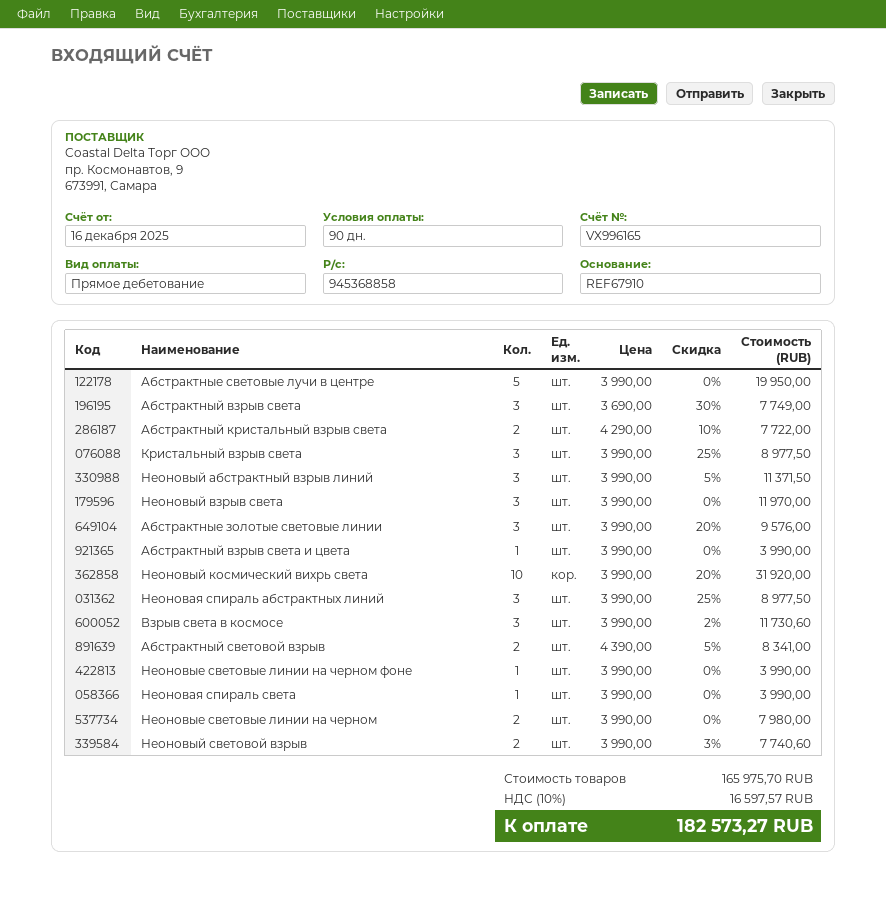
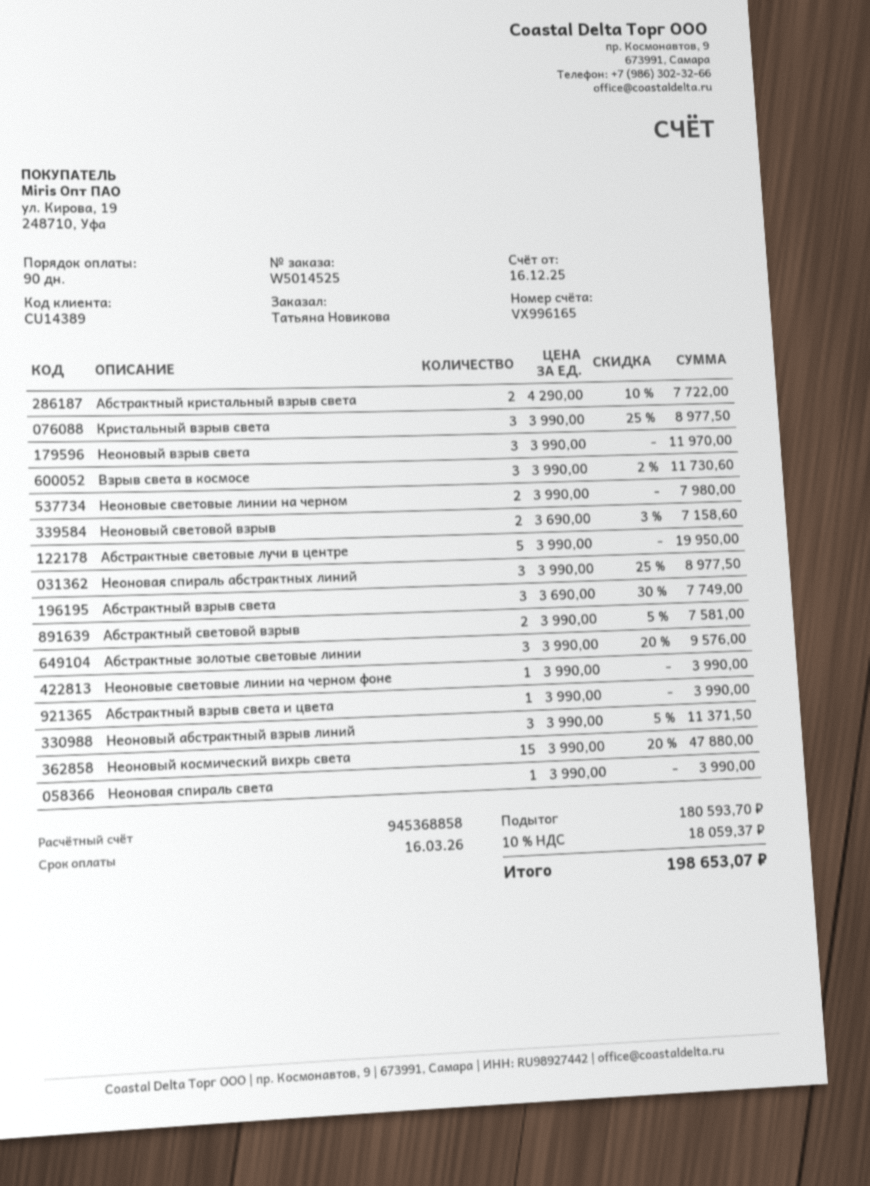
Неоновый космический вихрь света: 10 x 3990.00 - 20% = 31920.00 -> 15 x 3990.00 - 20% = 47880.00
Абстрактный световой взрыв: 2 x 4390.00 - 5% = 8341.00 -> 2 x 3990.00 - 5% = 7581.00
Неоновый световой взрыв: 2 x 3990.00 - 3% = 7740.60 -> 2 x 3690.00 - 3% = 7158.60
subtotal: 165975.70 -> 180593.70
tax: 10% = 16597.57 -> 10% = 18059.37
total: 182573.27 -> 198653.07

